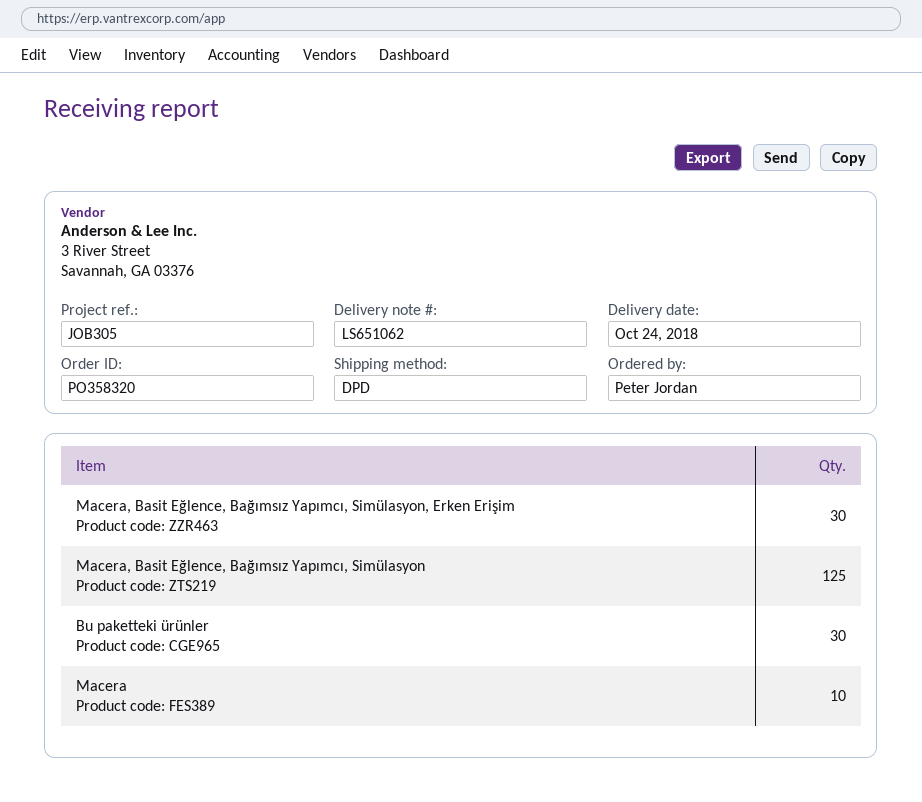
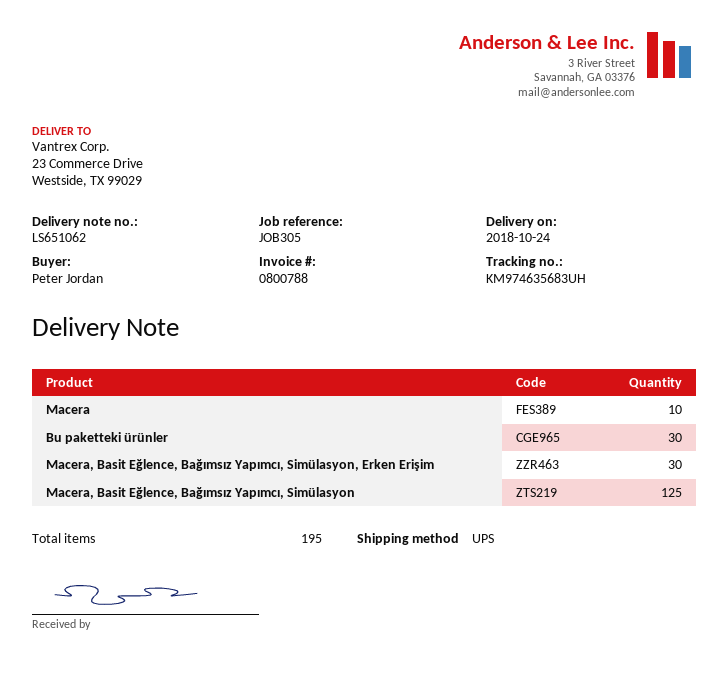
shipping method: DPD -> UPS

